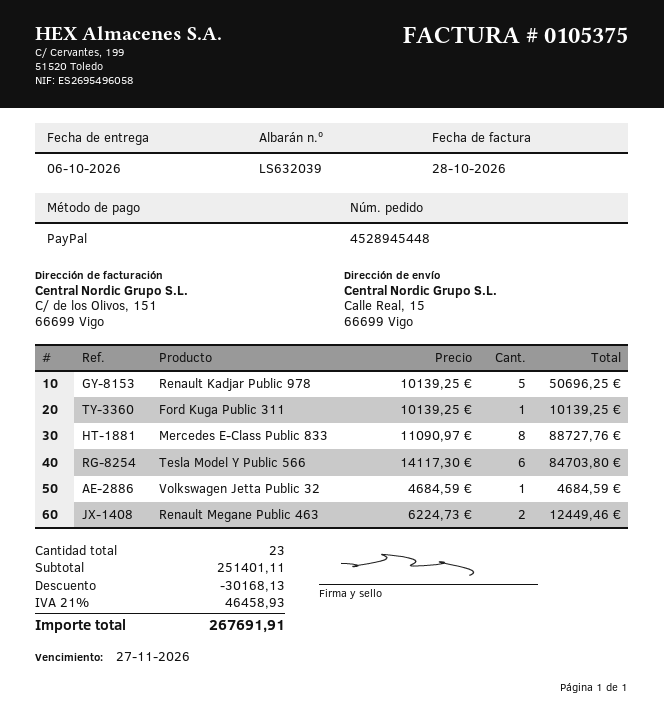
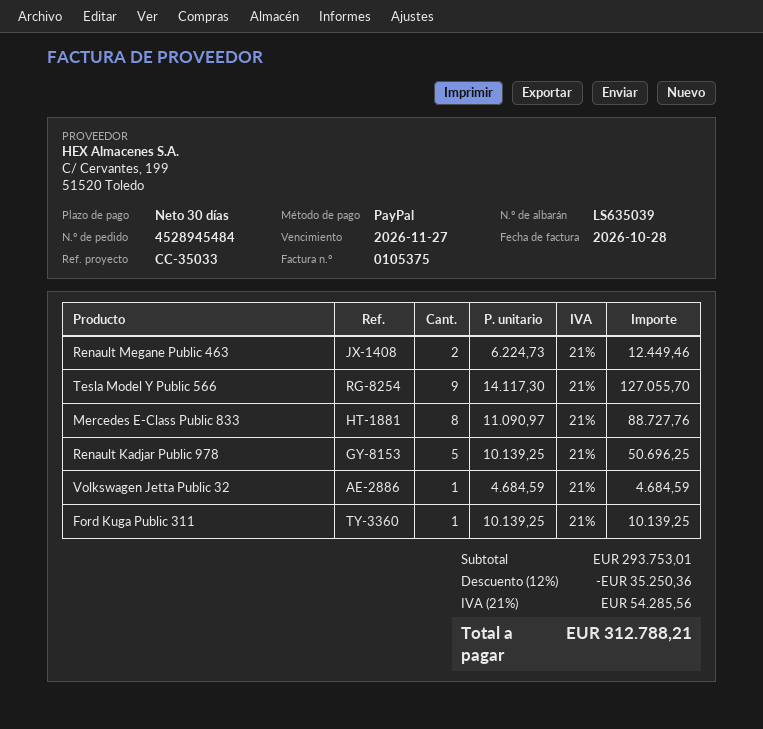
order number: 4528945448 -> 4528945484
delivery note number: LS632039 -> LS635039
Tesla Model Y Public 566: 6 x 14117.30 = 84703.80 -> 9 x 14117.30 = 127055.70
subtotal: 251401.11 -> 293753.01
discount: 30168.13 -> 35250.36
tax: 21% = 46458.93 -> 21% = 54285.56
total: 267691.91 -> 312788.21

